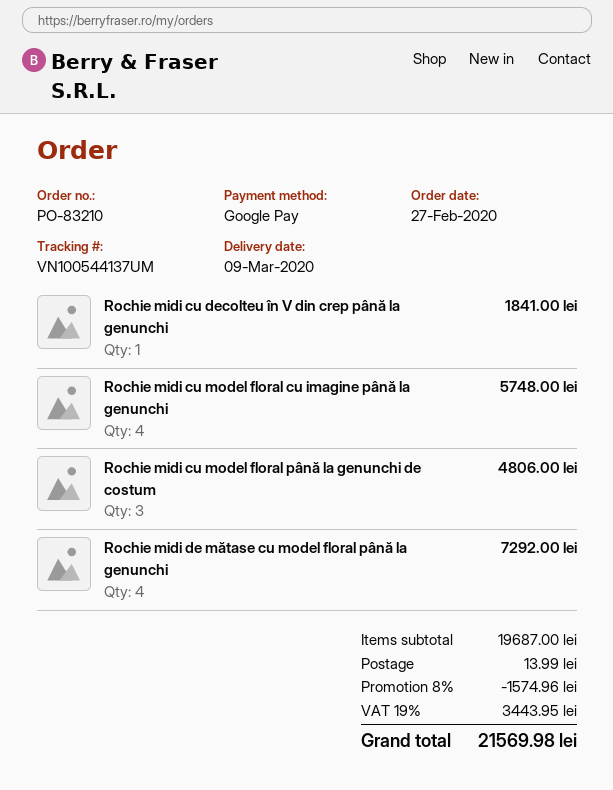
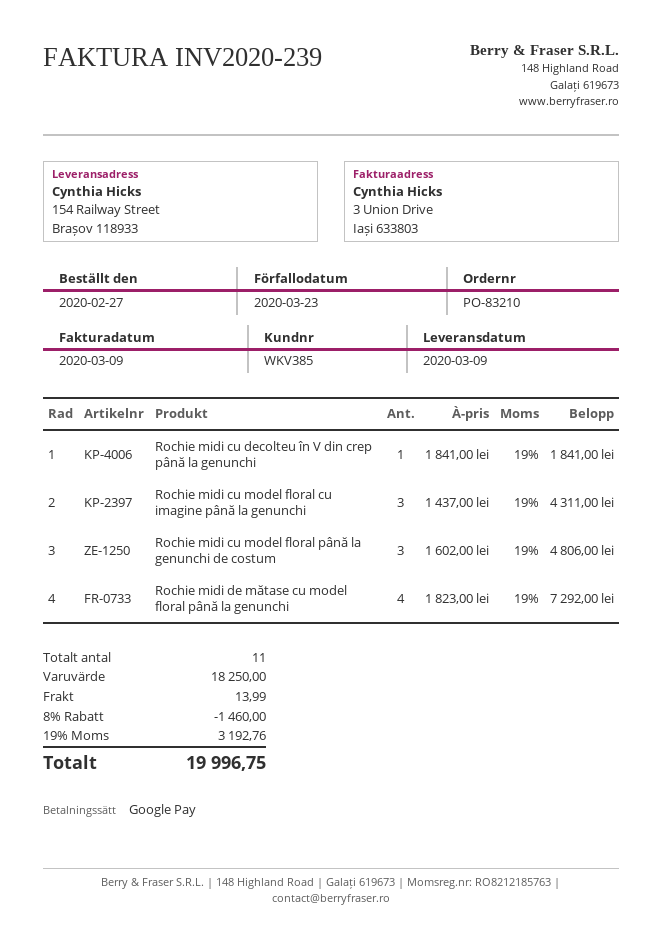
Rochie midi cu model floral cu imagine până la genunchi: 4 for 5748.00 -> 3 for 4311.00
subtotal: 19687.00 -> 18250.00
discount: 8% = 1574.96 -> 8% = 1460.00
tax: 19% = 3443.95 -> 19% = 3192.76
total: 21569.98 -> 19996.75

